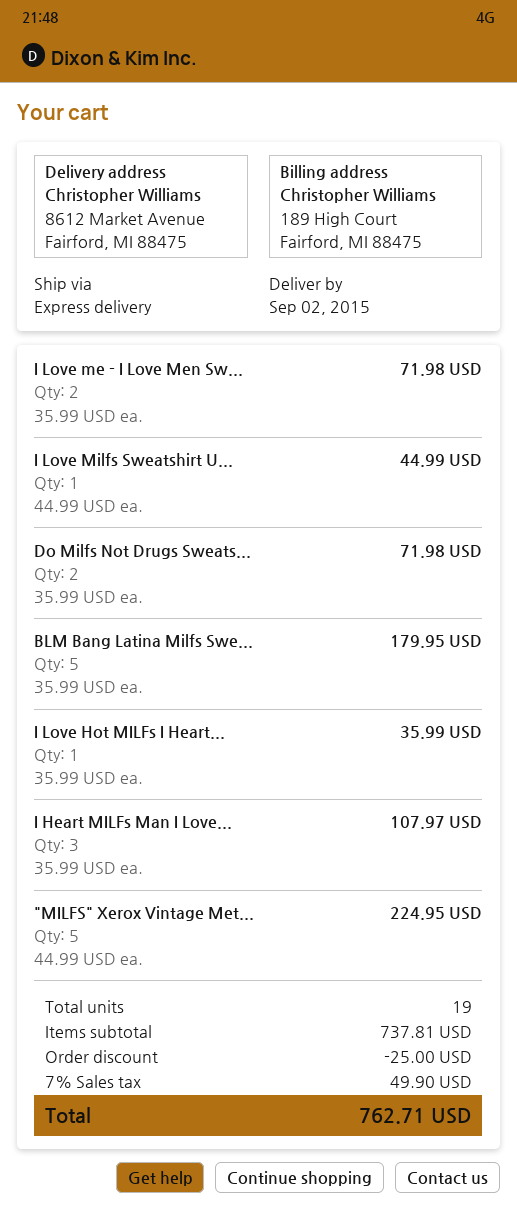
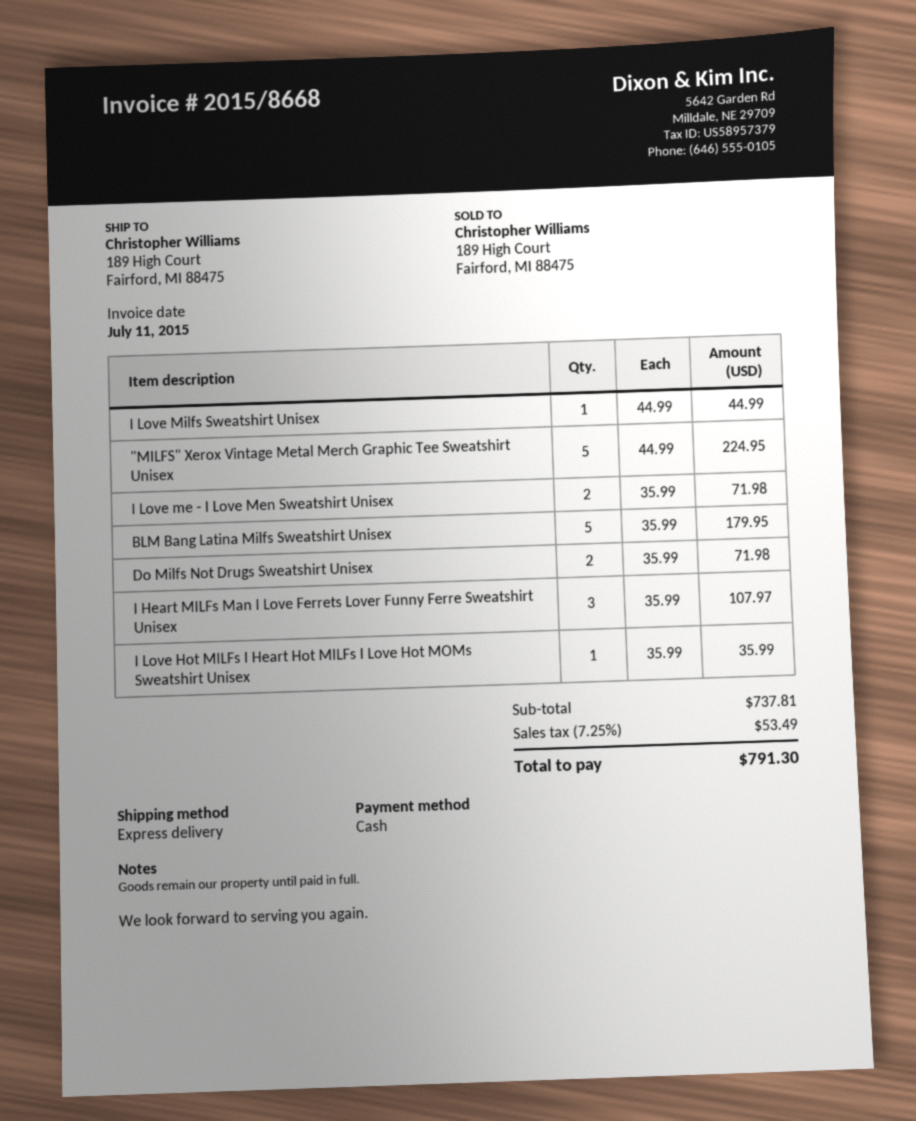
ship to: 8612 Market Avenue, Fairford, MI 88475 -> 189 High Court, Fairford, MI 88475
discount: 25.00 -> none
tax: 7% = 49.90 -> 7.25% = 53.49
total: 762.71 -> 791.30

